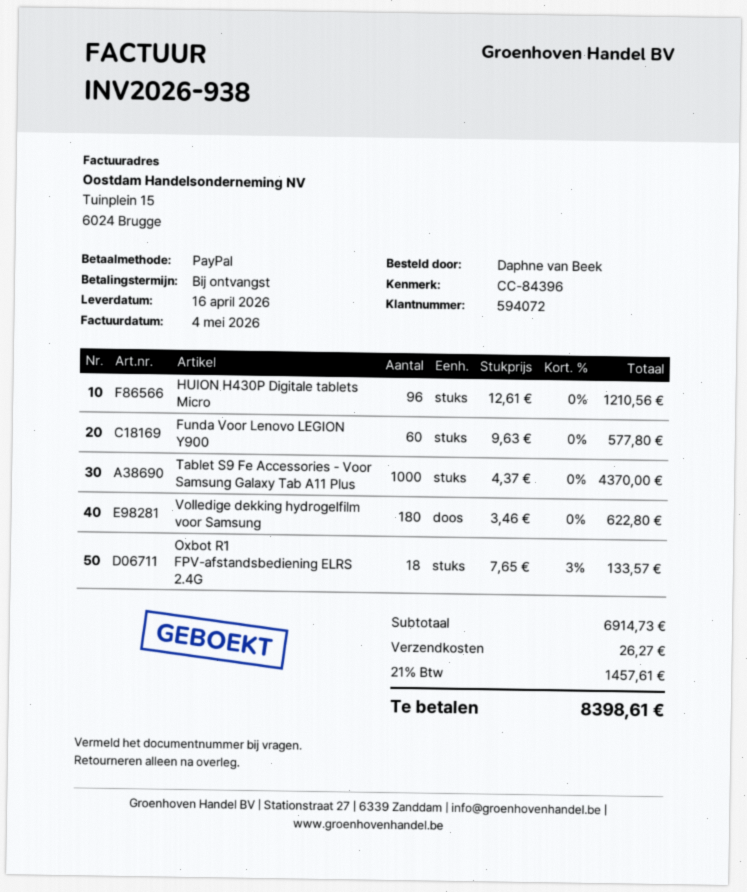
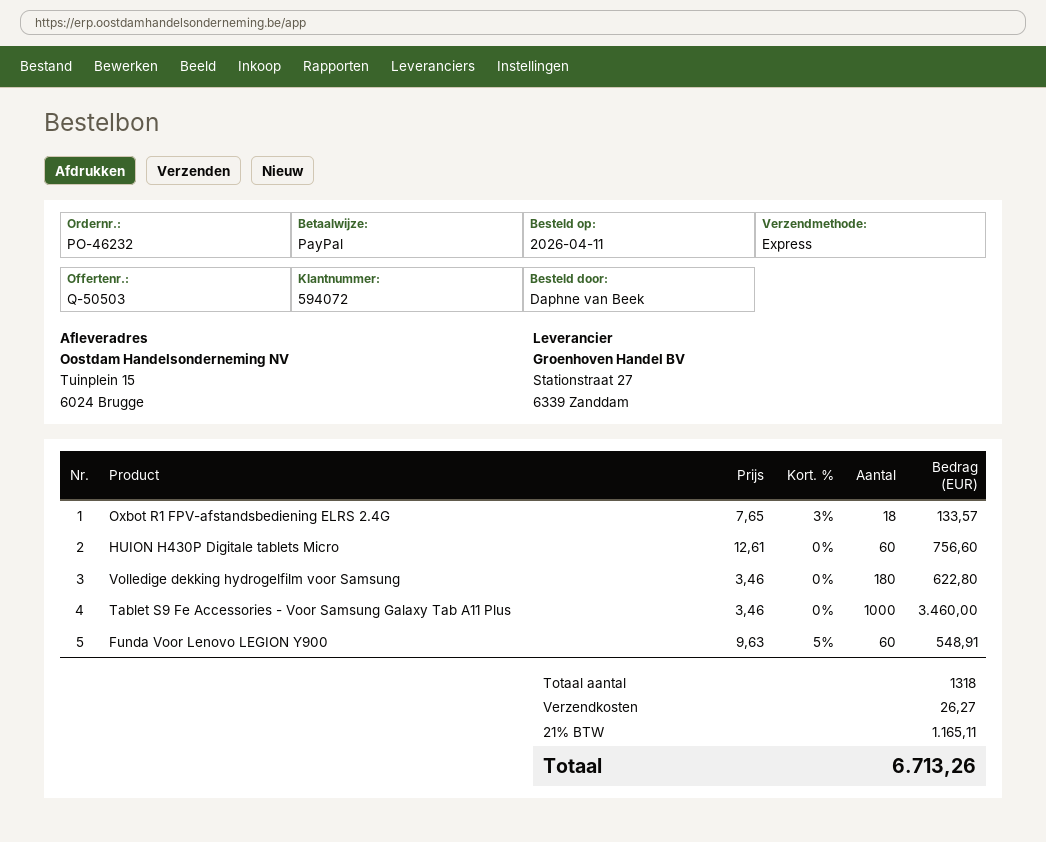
HUION H430P Digitale tablets Micro: 96 x 12.61 = 1210.56 -> 60 x 12.61 = 756.60
Funda Voor Lenovo LEGION Y900: 60 x 9.63 = 577.80 -> 60 x 9.63 - 5% = 548.91
Tablet S9 Fe Accessories - Voor Samsung Galaxy Tab A11 Plus: 1000 x 4.37 = 4370.00 -> 1000 x 3.46 = 3460.00
tax: 21% = 1457.61 -> 21% = 1165.11
total: 8398.61 -> 6713.26

